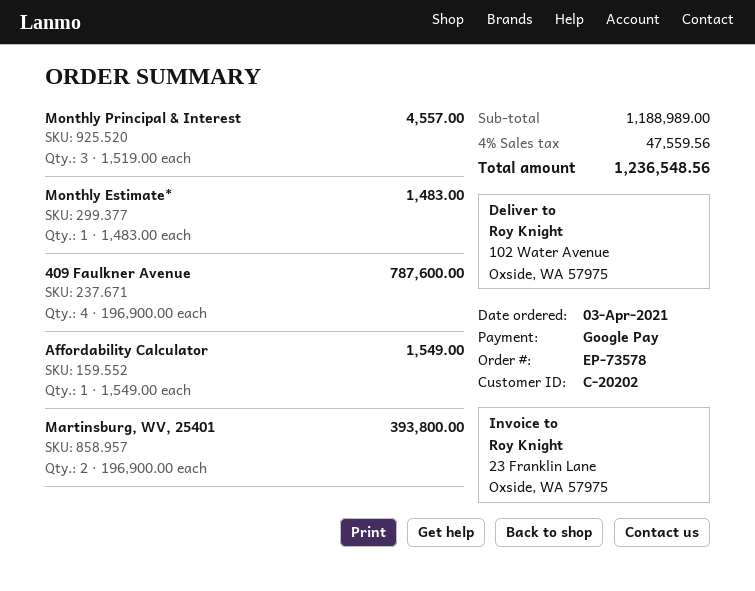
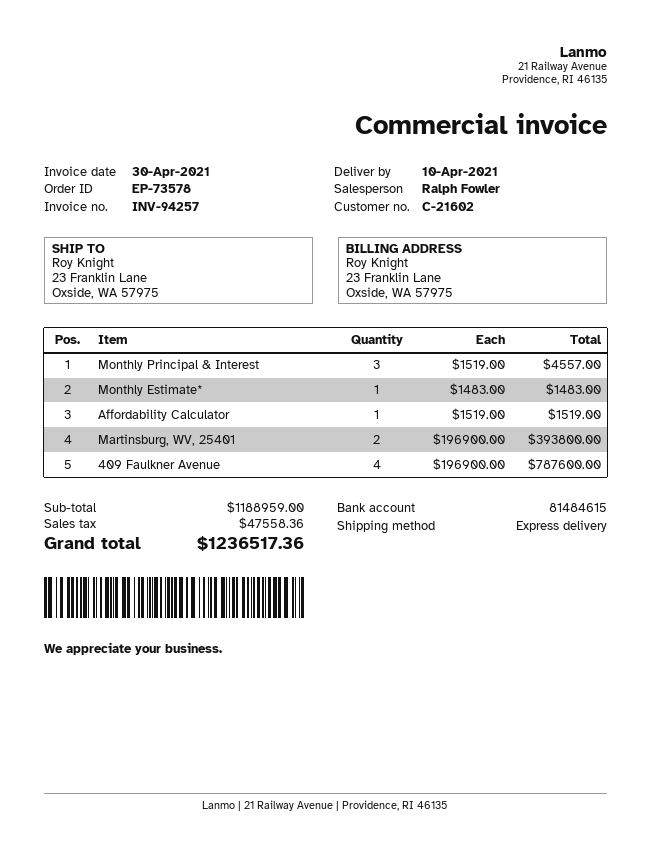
customer number: C-20202 -> C-21602
ship to: 102 Water Avenue, Oxside, WA 57975 -> 23 Franklin Lane, Oxside, WA 57975
Affordability Calculator: 1 x 1549.00 = 1549.00 -> 1 x 1519.00 = 1519.00
subtotal: 1188989.00 -> 1188959.00
tax: 47559.56 -> 47558.36
total: 1236548.56 -> 1236517.36

